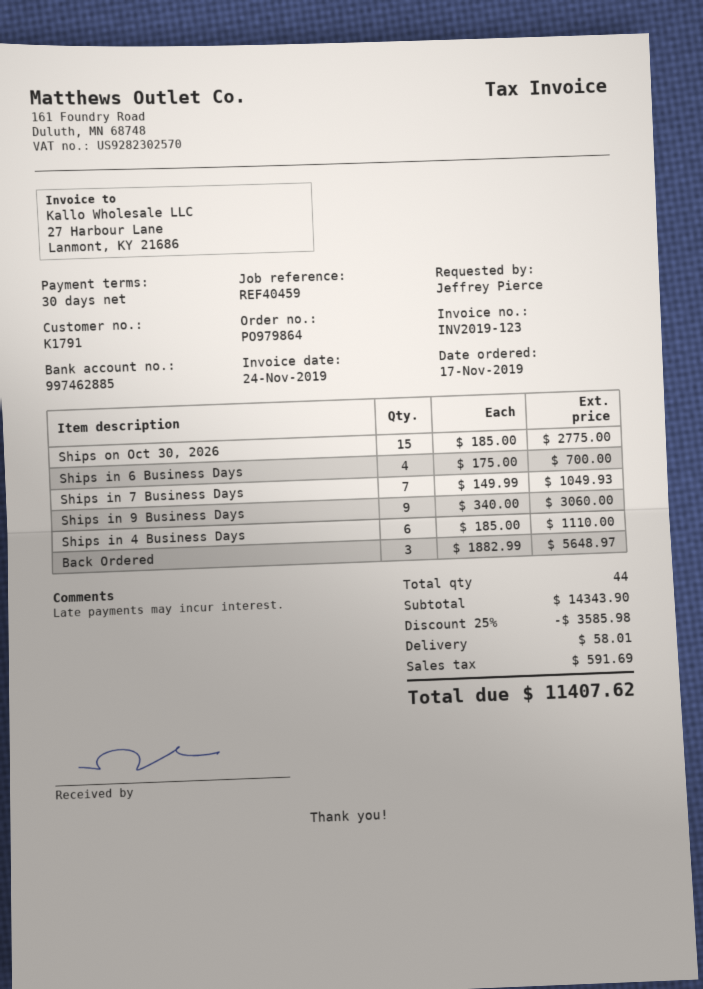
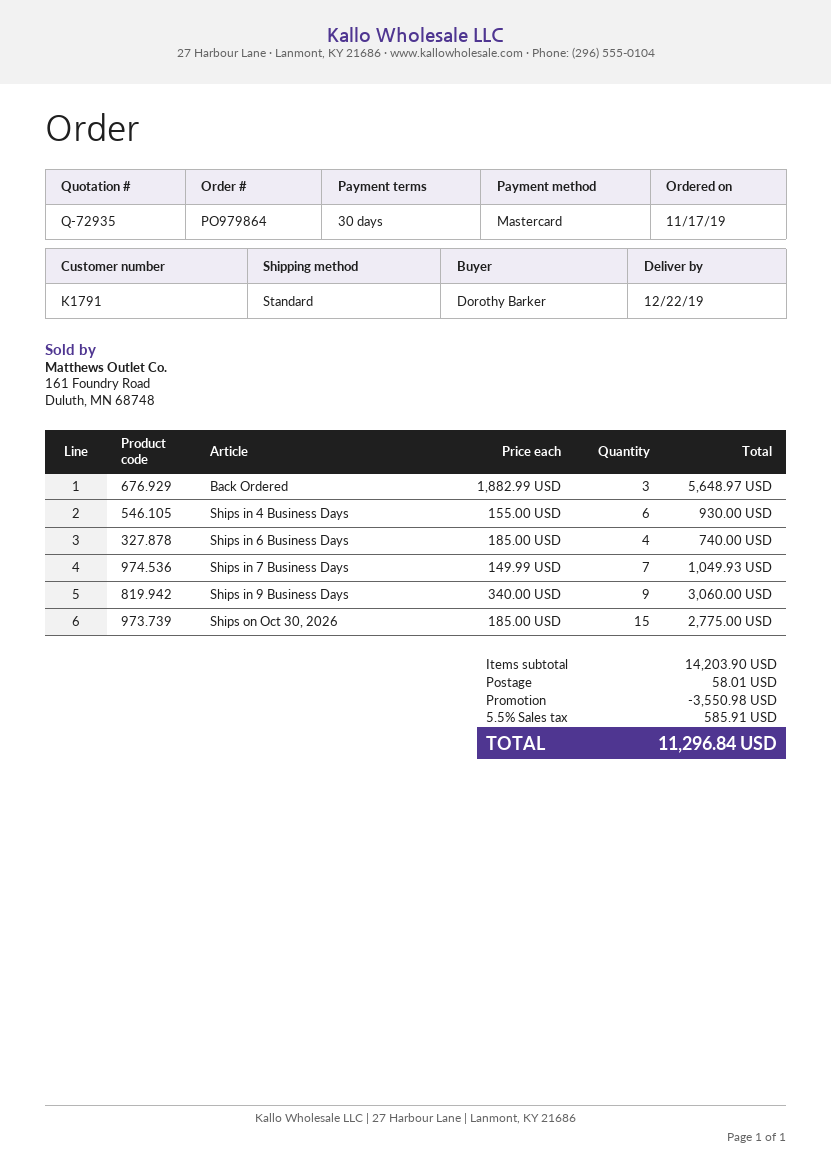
ordered by: Jeffrey Pierce -> Dorothy Barker
Ships in 6 Business Days: 4 x 175.00 = 700.00 -> 4 x 185.00 = 740.00
Ships in 4 Business Days: 6 x 185.00 = 1110.00 -> 6 x 155.00 = 930.00
subtotal: 14343.90 -> 14203.90
discount: 3585.98 -> 3550.98
tax: 591.69 -> 585.91
total: 11407.62 -> 11296.84

